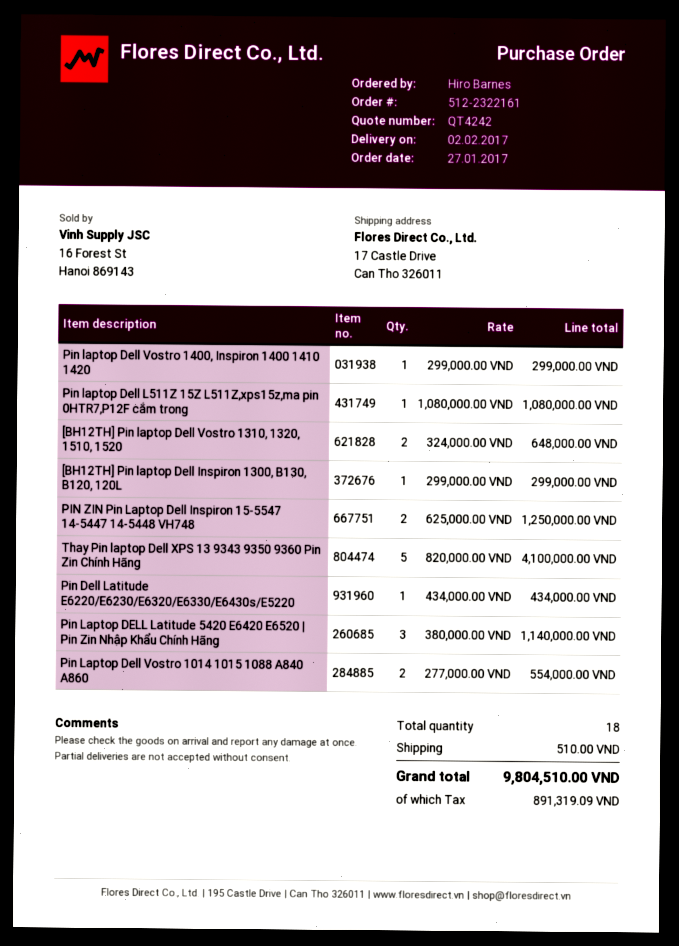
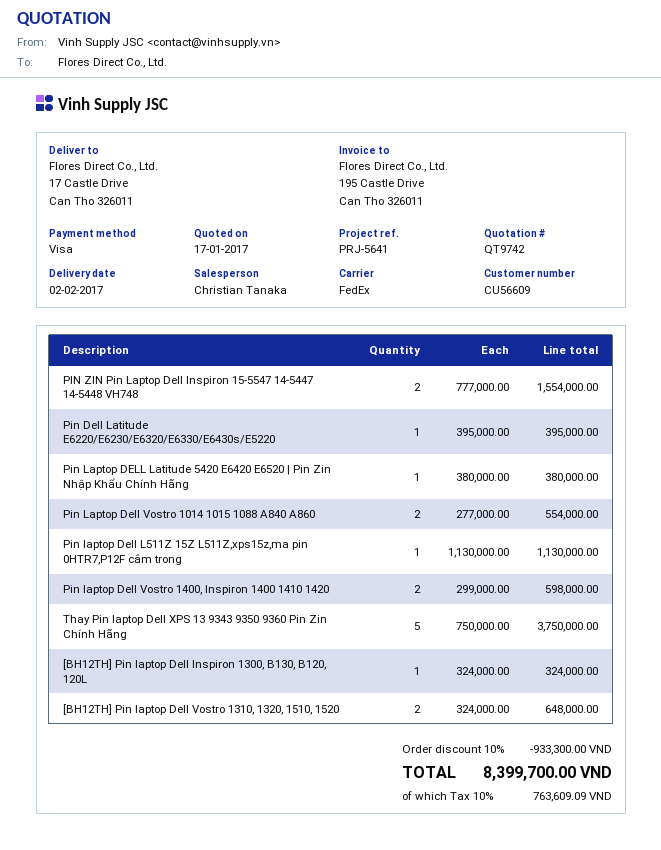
quote number: QT4242 -> QT9742
Pin laptop Dell Vostro 1400, Inspiron 1400 1410 1420: 1 x 299000.00 = 299000.00 -> 2 x 299000.00 = 598000.00
Pin laptop Dell L511Z 15Z L511Z,xps15z,ma pin 0HTR7,P12F cắm trong: 1 x 1080000.00 = 1080000.00 -> 1 x 1130000.00 = 1130000.00
[BH12TH] Pin laptop Dell Inspiron 1300, B130, B120, 120L: 1 x 299000.00 = 299000.00 -> 1 x 324000.00 = 324000.00
PIN ZIN Pin Laptop Dell Inspiron 15-5547 14-5447 14-5448 VH748: 2 x 625000.00 = 1250000.00 -> 2 x 777000.00 = 1554000.00
Thay Pin laptop Dell XPS 13 9343 9350 9360 Pin Zin Chính Hãng: 5 x 820000.00 = 4100000.00 -> 5 x 750000.00 = 3750000.00
Pin Dell Latitude E6220/E6230/E6320/E6330/E6430s/E5220: 1 x 434000.00 = 434000.00 -> 1 x 395000.00 = 395000.00
Pin Laptop DELL Latitude 5420 E6420 E6520 | Pin Zin Nhập Khẩu Chính Hãng: 3 x 380000.00 = 1140000.00 -> 1 x 380000.00 = 380000.00
discount: none -> 10% = 933300.00
shipping: 510.00 -> none
tax: 891319.09 -> 763609.09
total: 9804510.00 -> 8399700.00

